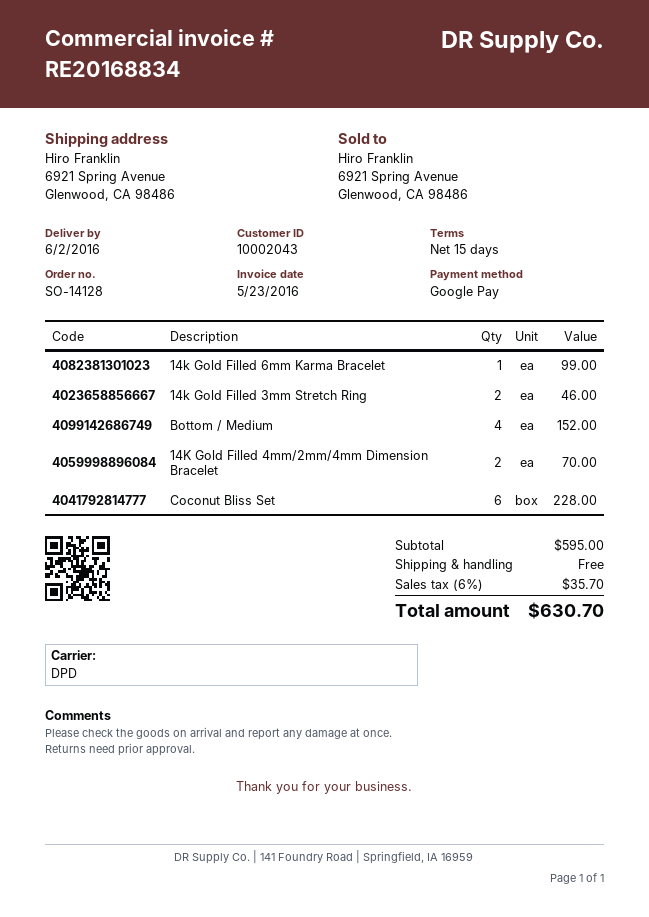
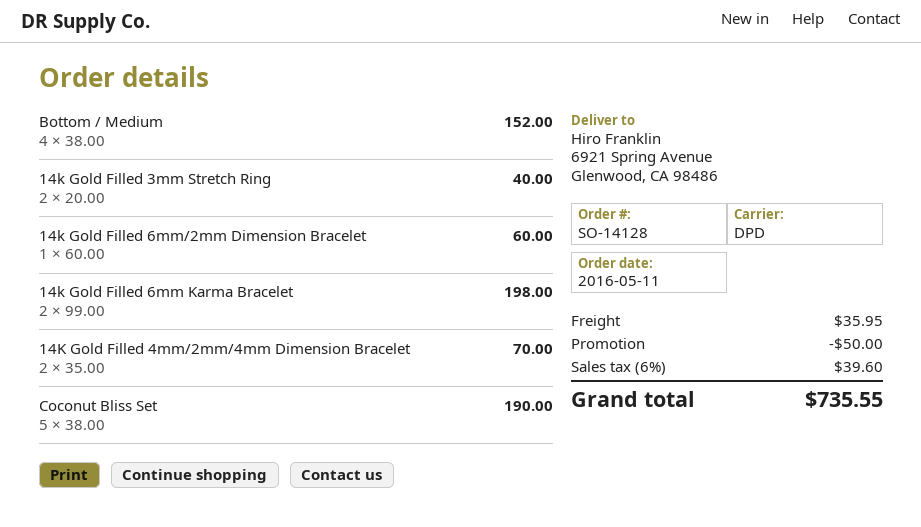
14k Gold Filled 6mm Karma Bracelet: 1 for 99.00 -> 2 for 198.00
14k Gold Filled 3mm Stretch Ring: 2 for 46.00 -> 2 for 40.00
Coconut Bliss Set: 6 for 228.00 -> 5 for 190.00
14k Gold Filled 6mm/2mm Dimension Bracelet: none -> 1 for 60.00
discount: none -> 50.00
shipping: 0.00 -> 35.95
tax: 6% = 35.70 -> 6% = 39.60
total: 630.70 -> 735.55

